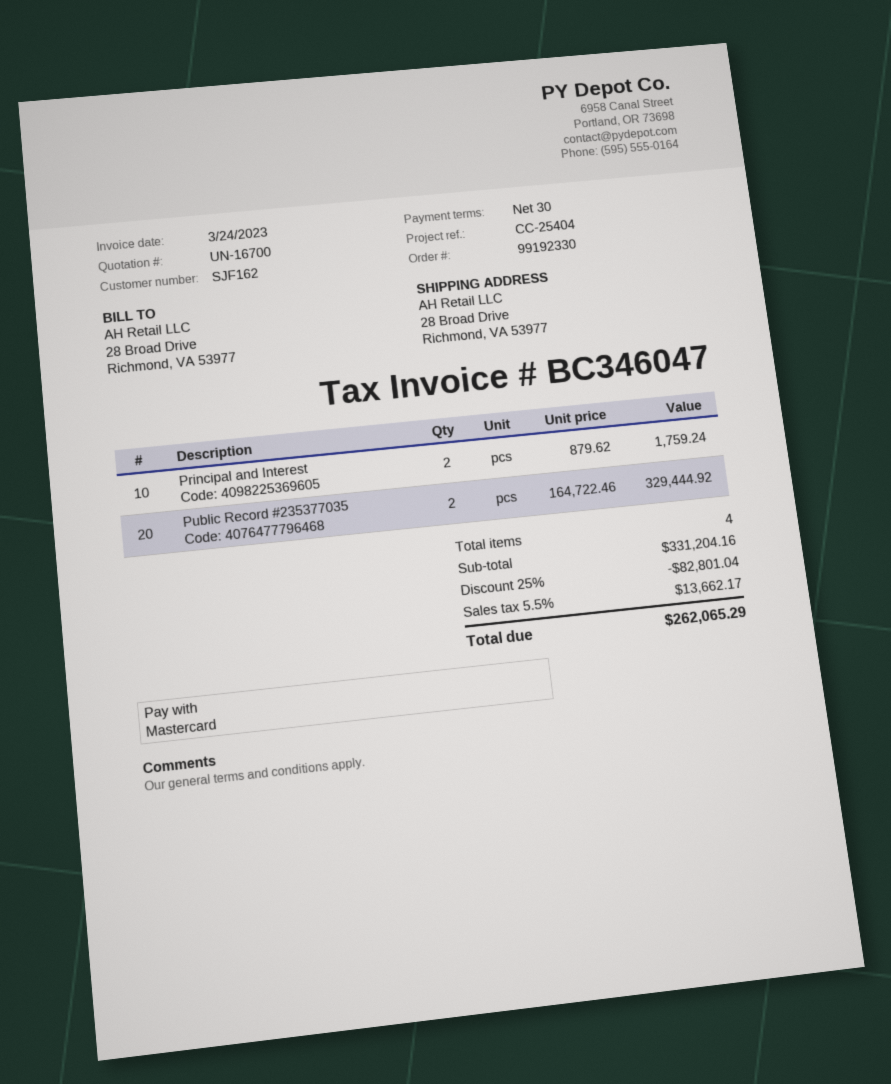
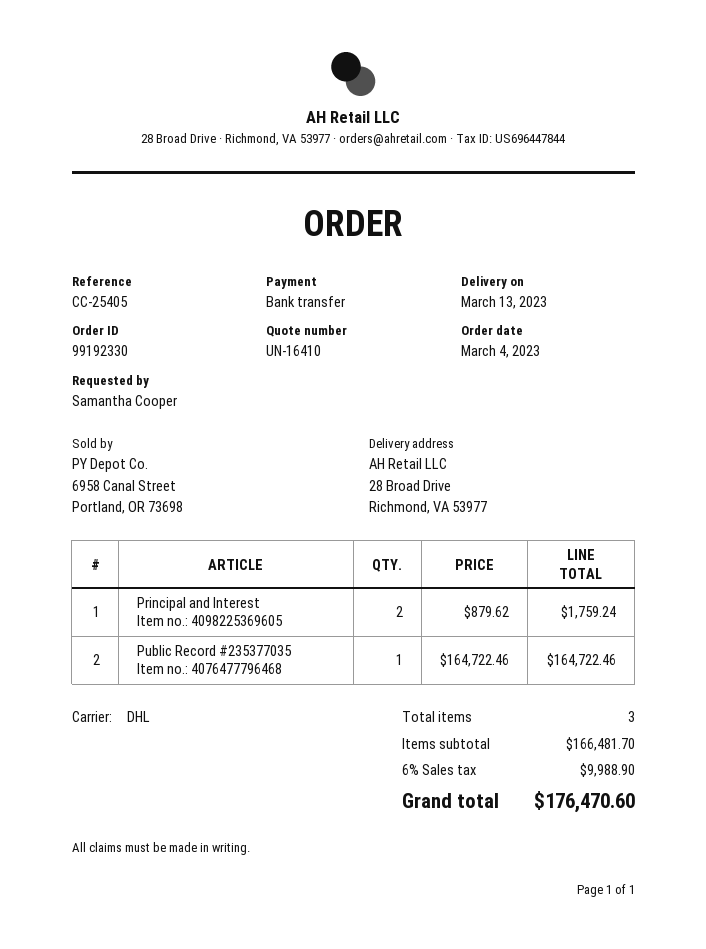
quote number: UN-16700 -> UN-16410
reference: CC-25404 -> CC-25405
payment method: Mastercard -> bank transfer
Public Record #235377035: 2 x 164722.46 = 329444.92 -> 1 x 164722.46 = 164722.46
total quantity: 4 -> 3
subtotal: 331204.16 -> 166481.70
discount: 25% = 82801.04 -> none
tax: 5.5% = 13662.17 -> 6% = 9988.90
total: 262065.29 -> 176470.60

